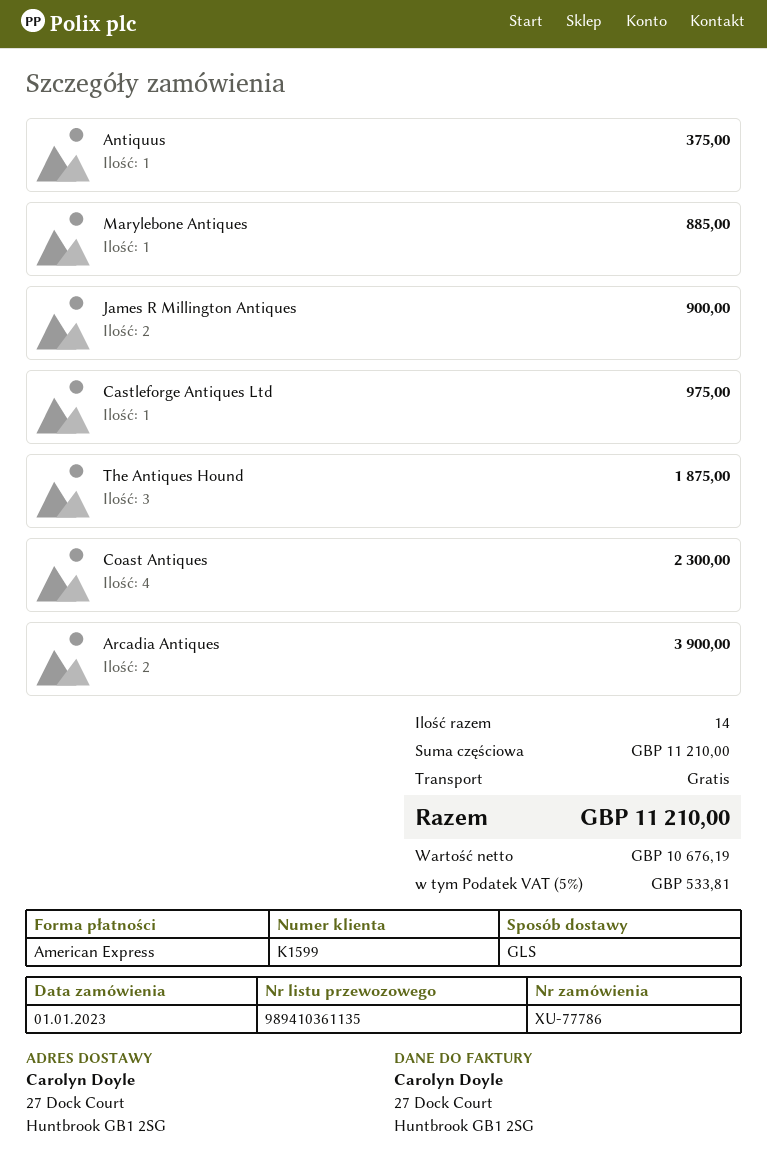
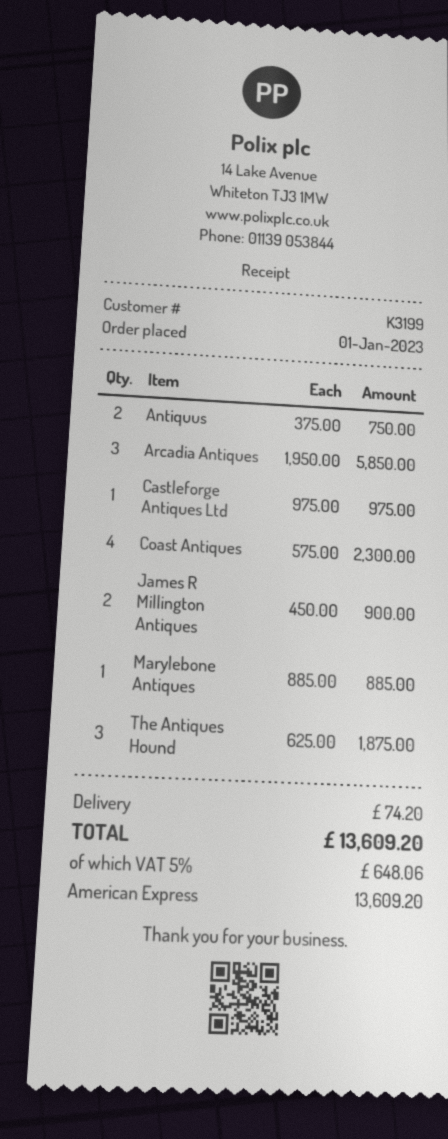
customer number: K1599 -> K3199
Antiquus: 1 for 375.00 -> 2 for 750.00
Arcadia Antiques: 2 for 3900.00 -> 3 for 5850.00
shipping: 0.00 -> 74.20
tax: 5% = 533.81 -> 5% = 648.06
total: 11210.00 -> 13609.20

